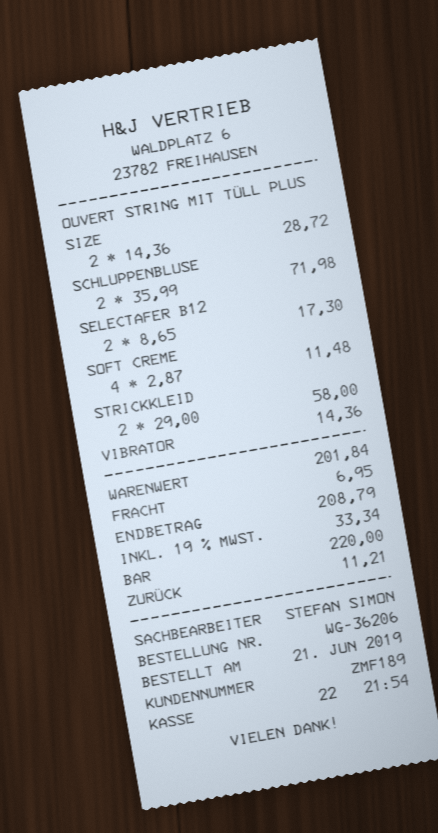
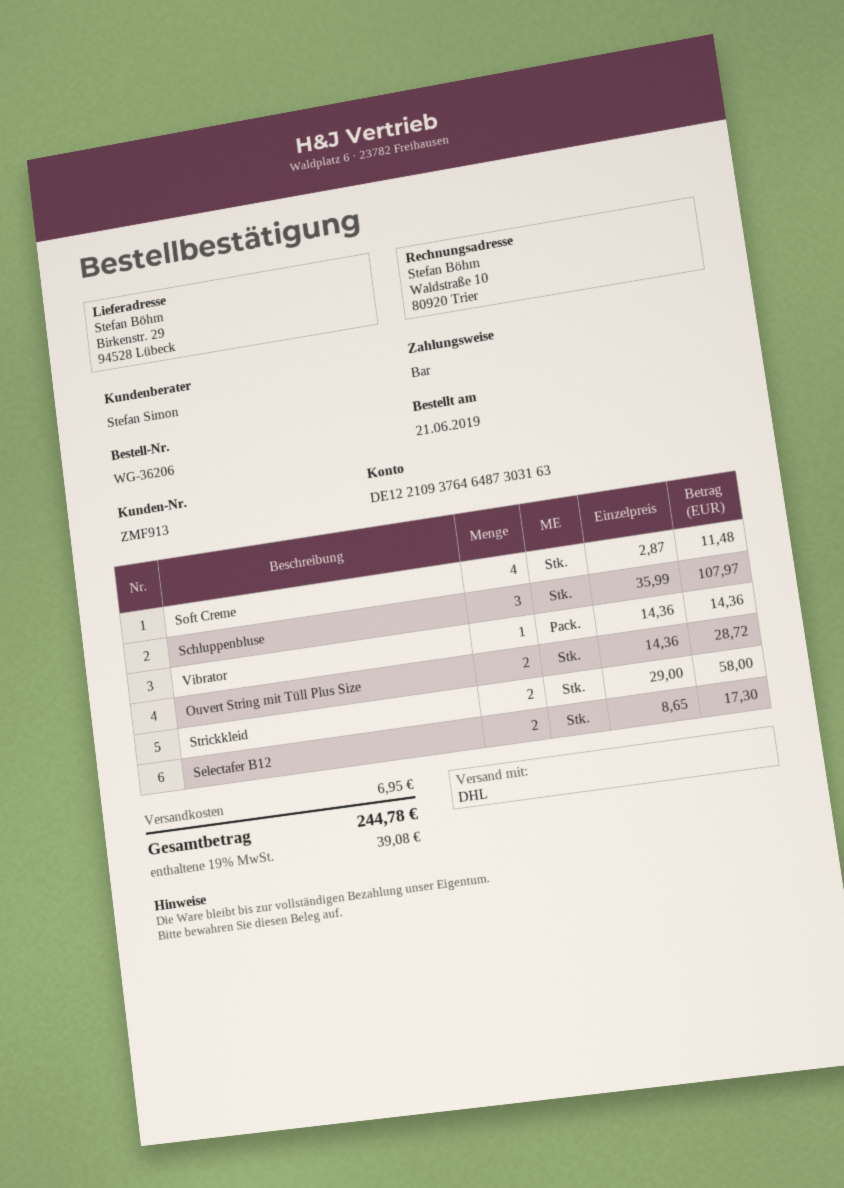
customer number: ZMF189 -> ZMF913
SCHLUPPENBLUSE: 2 x 35.99 = 71.98 -> 3 x 35.99 = 107.97
tax: 19% = 33.34 -> 19% = 39.08
total: 208.79 -> 244.78

